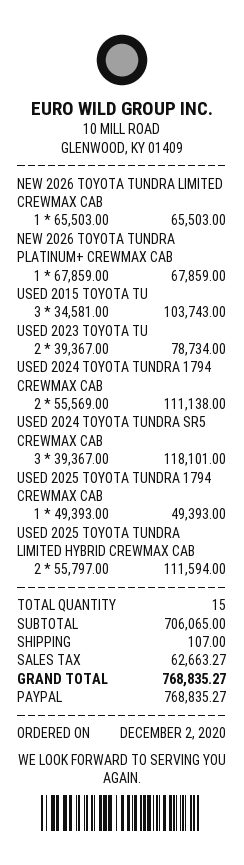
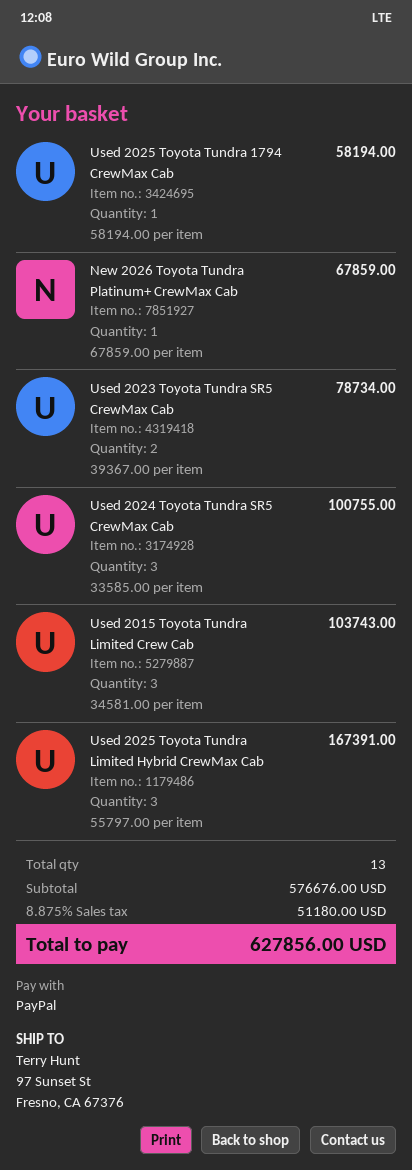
NEW 2026 TOYOTA TUNDRA LIMITED CREWMAX CAB: 1 x 65503.00 = 65503.00 -> none
USED 2024 TOYOTA TUNDRA 1794 CREWMAX CAB: 2 x 55569.00 = 111138.00 -> none
USED 2024 TOYOTA TUNDRA SR5 CREWMAX CAB: 3 x 39367.00 = 118101.00 -> 3 x 33585.00 = 100755.00
USED 2025 TOYOTA TUNDRA 1794 CREWMAX CAB: 1 x 49393.00 = 49393.00 -> 1 x 58194.00 = 58194.00
USED 2025 TOYOTA TUNDRA LIMITED HYBRID CREWMAX CAB: 2 x 55797.00 = 111594.00 -> 3 x 55797.00 = 167391.00
total quantity: 15 -> 13
subtotal: 706065.00 -> 576676.00
shipping: 107.00 -> none
tax: 62663.27 -> 51180.00
total: 768835.27 -> 627856.00

